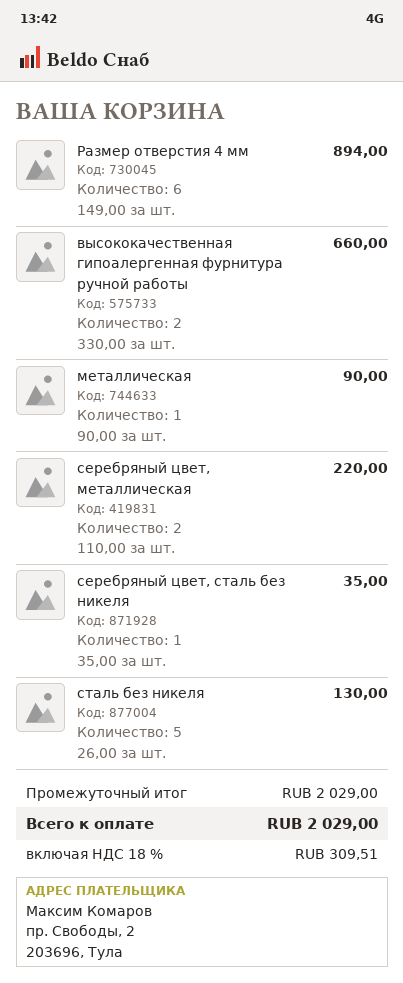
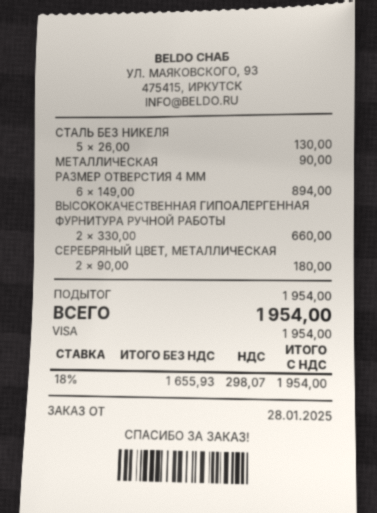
серебряный цвет, металлическая: 2 x 110.00 = 220.00 -> 2 x 90.00 = 180.00
серебряный цвет, сталь без никеля: 1 x 35.00 = 35.00 -> none
subtotal: 2029.00 -> 1954.00
tax: 18% = 309.51 -> 18% = 298.07
total: 2029.00 -> 1954.00

